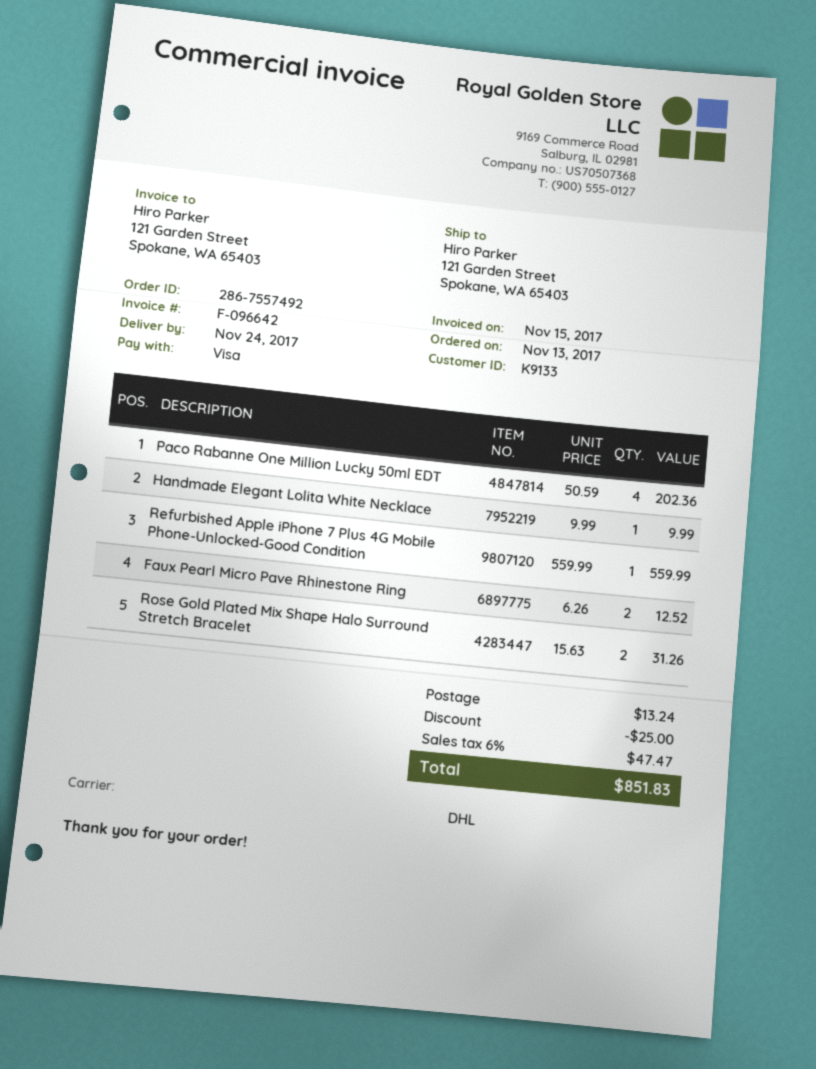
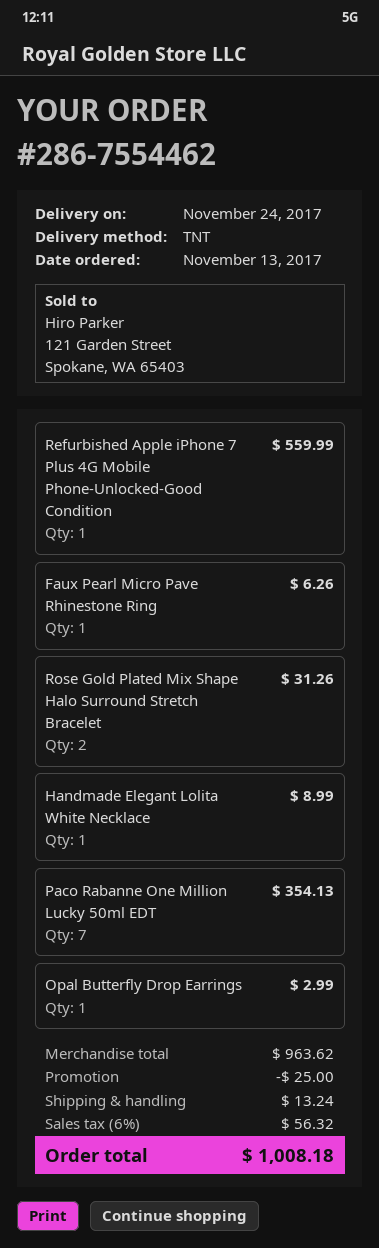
order number: 286-7557492 -> 286-7554462
shipping method: DHL -> TNT
Paco Rabanne One Million Lucky 50ml EDT: 4 for 202.36 -> 7 for 354.13
Handmade Elegant Lolita White Necklace: 1 for 9.99 -> 1 for 8.99
Faux Pearl Micro Pave Rhinestone Ring: 2 for 12.52 -> 1 for 6.26
Opal Butterfly Drop Earrings: none -> 1 for 2.99
tax: 6% = 47.47 -> 6% = 56.32
total: 851.83 -> 1008.18

